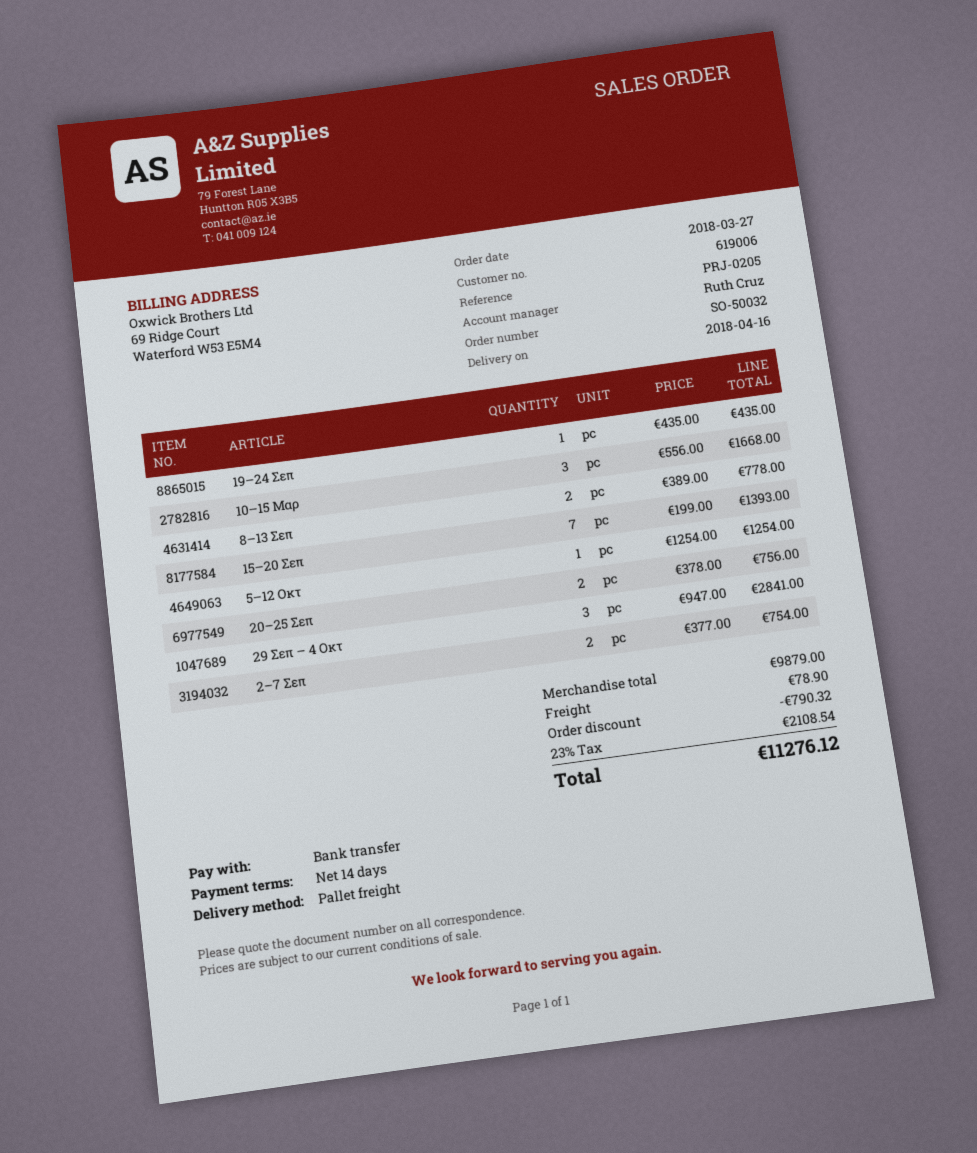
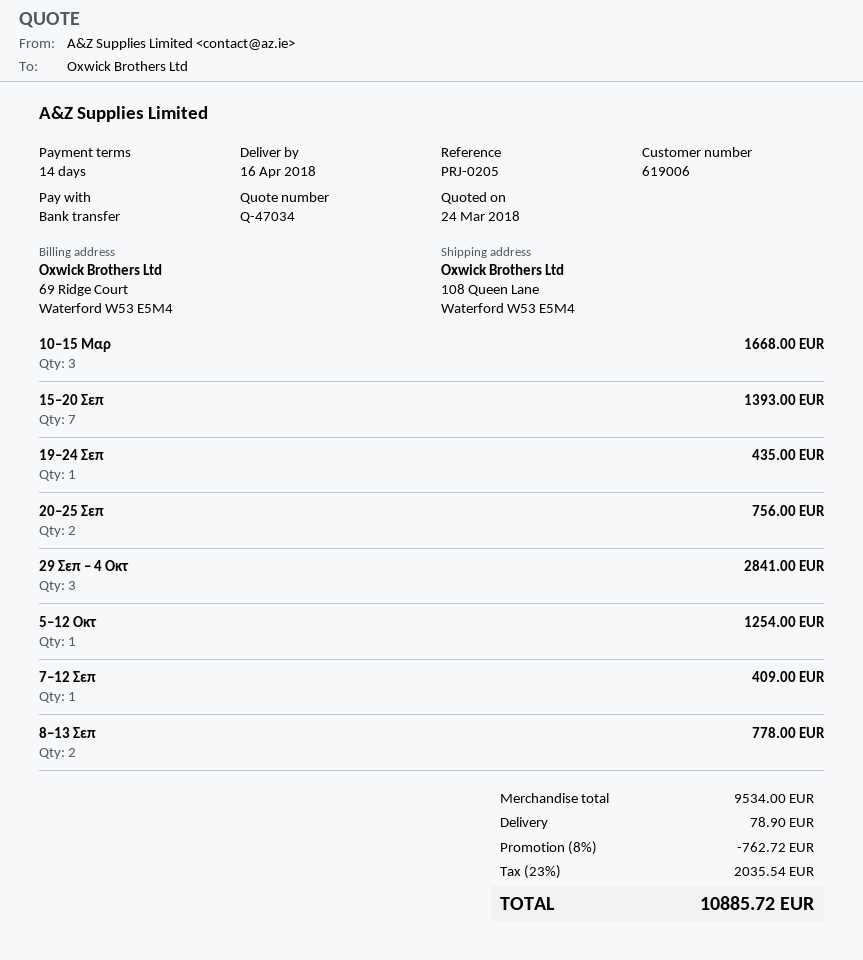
2–7 Σεπ: 2 for 754.00 -> none
7–12 Σεπ: none -> 1 for 409.00
subtotal: 9879.00 -> 9534.00
discount: 790.32 -> 762.72
tax: 23% = 2108.54 -> 23% = 2035.54
total: 11276.12 -> 10885.72

